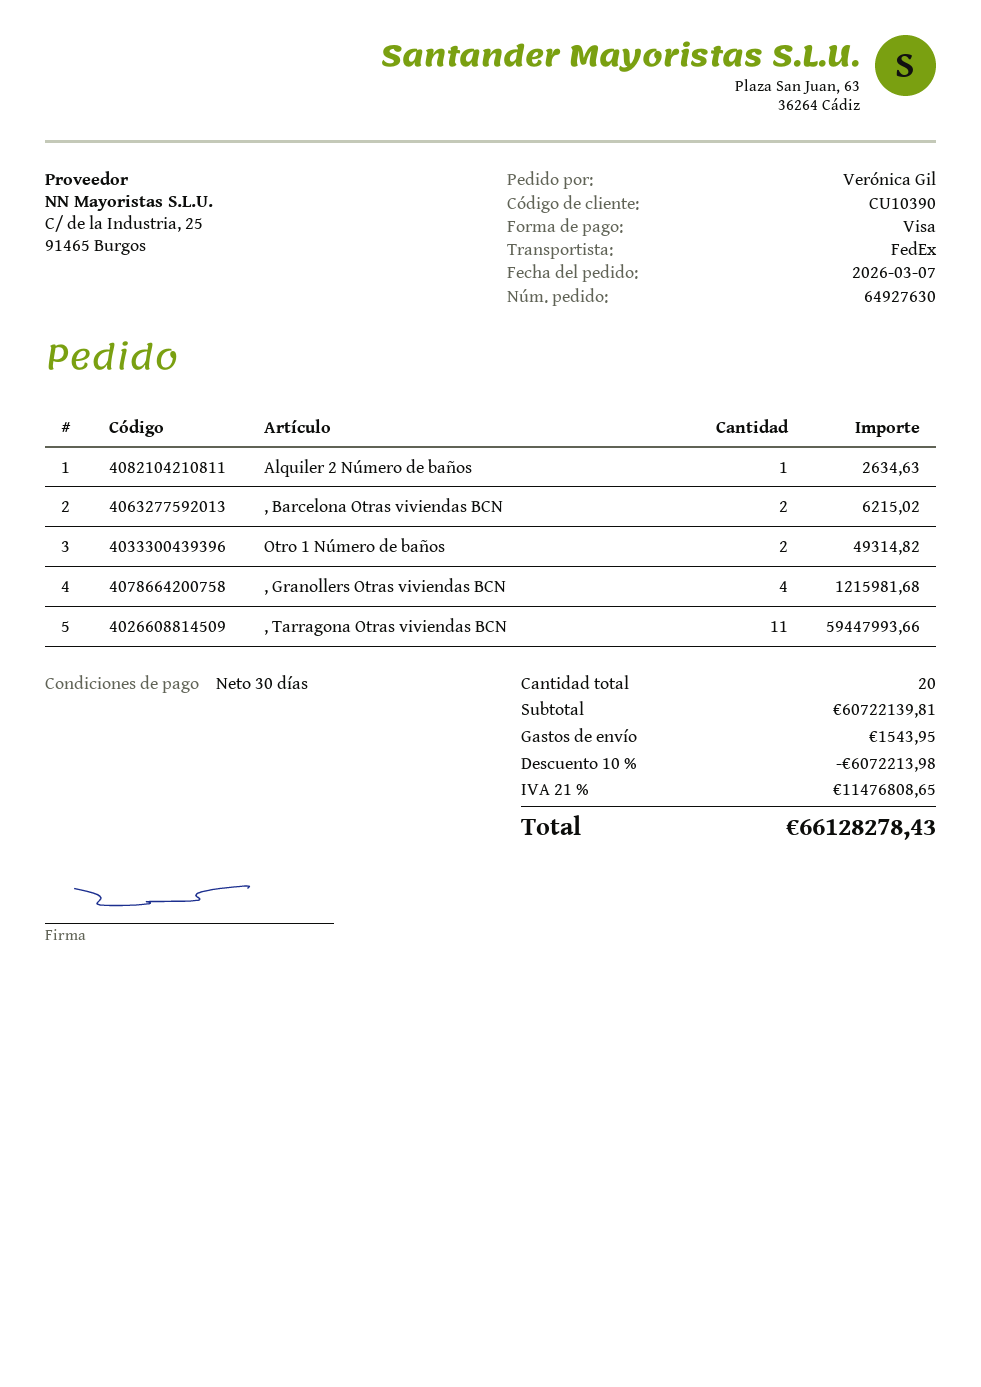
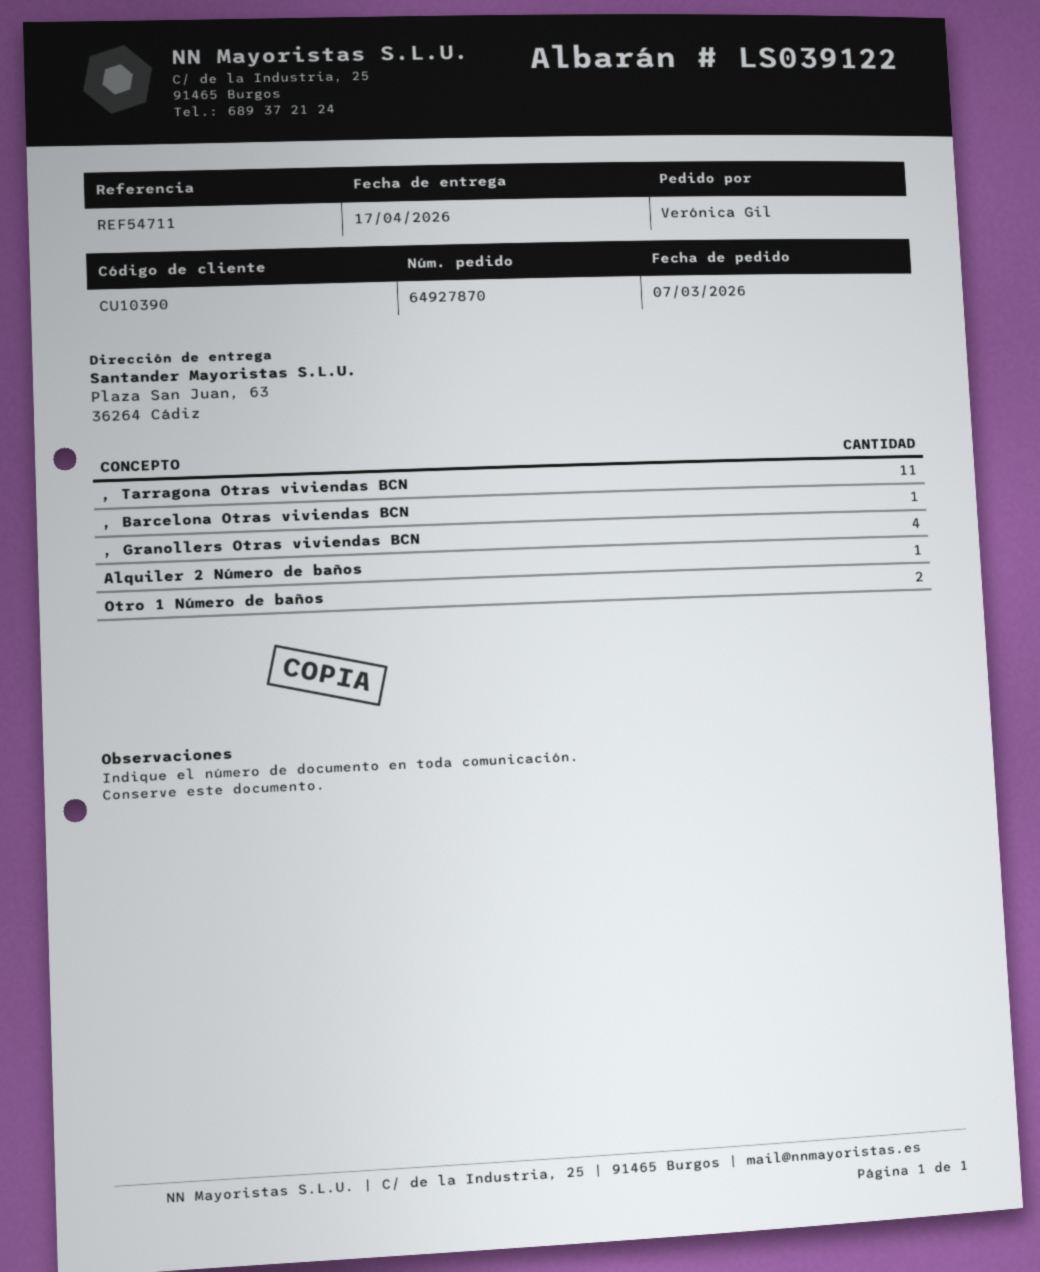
order number: 64927630 -> 64927870
, Barcelona Otras viviendas BCN: 2 -> 1

